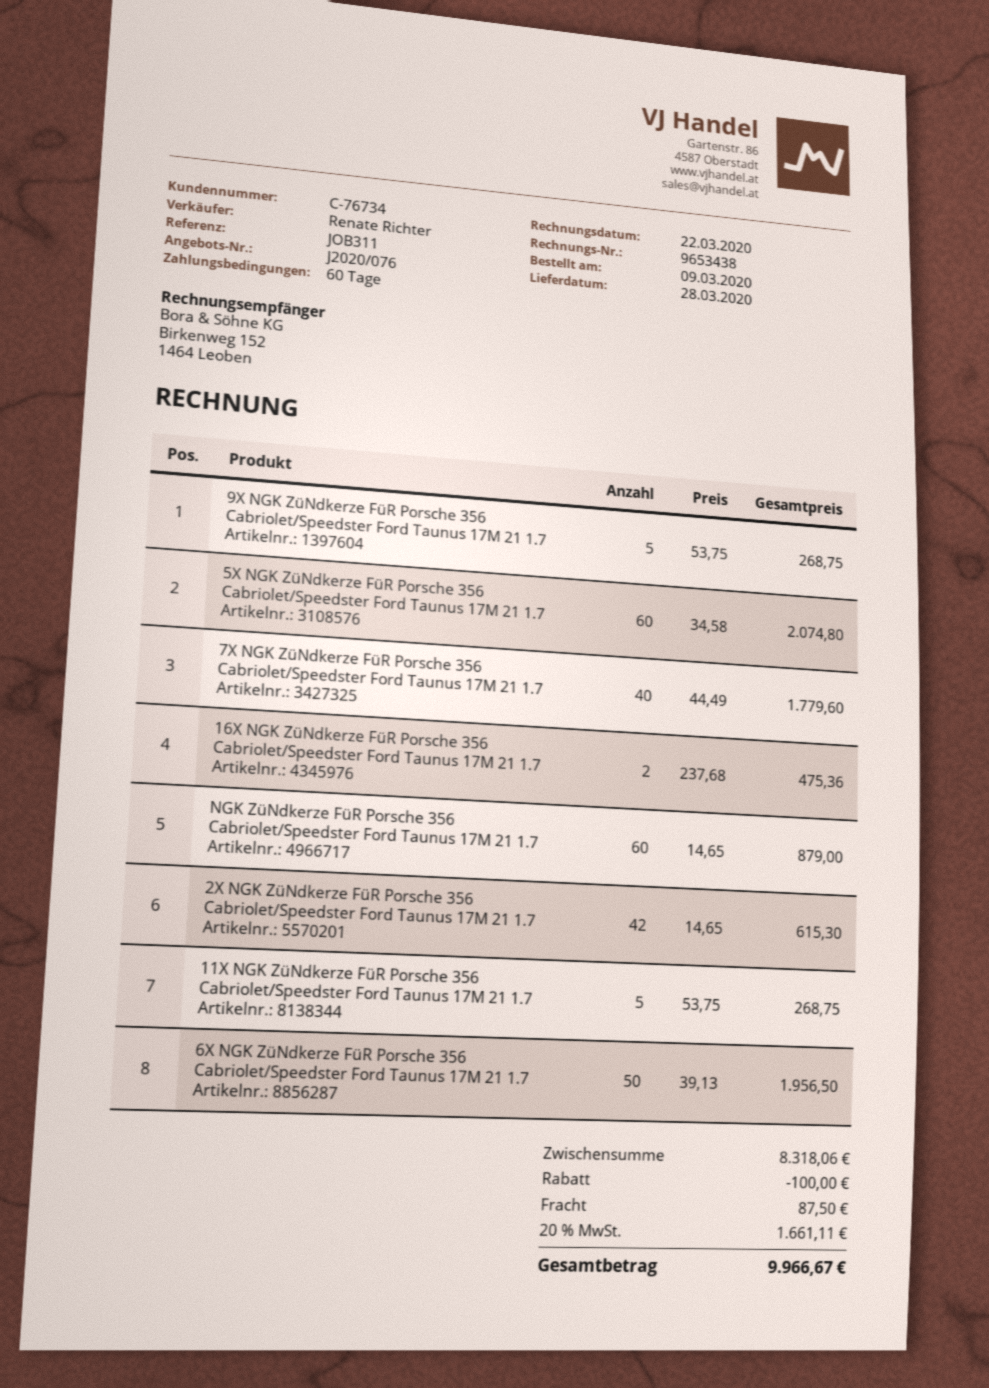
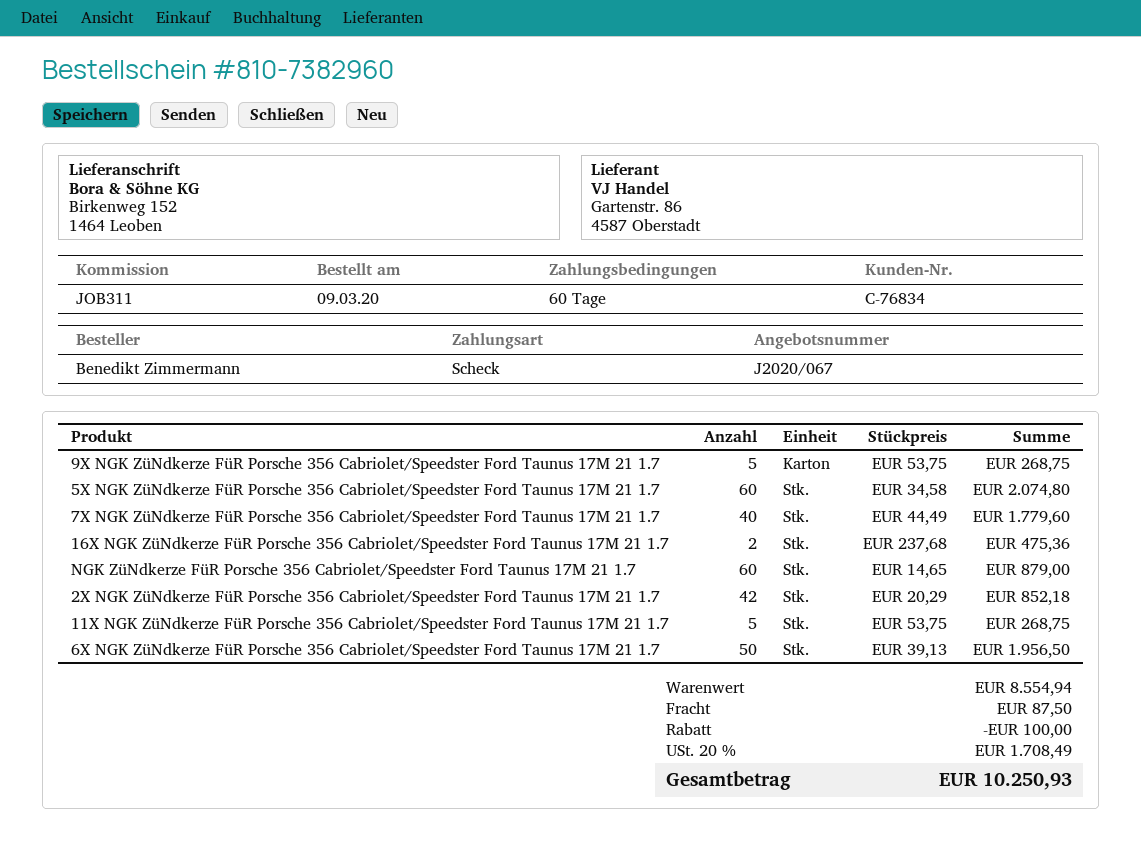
quote number: J2020/076 -> J2020/067
customer number: C-76734 -> C-76834
2X NGK ZüNdkerze FüR Porsche 356 Cabriolet/Speedster Ford Taunus 17M 21 1.7: 42 x 14.65 = 615.30 -> 42 x 20.29 = 852.18
subtotal: 8318.06 -> 8554.94
tax: 20% = 1661.11 -> 20% = 1708.49
total: 9966.67 -> 10250.93

